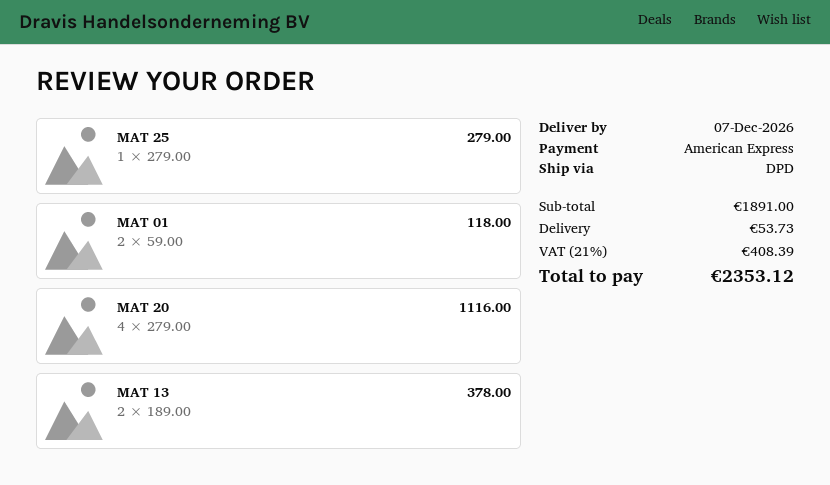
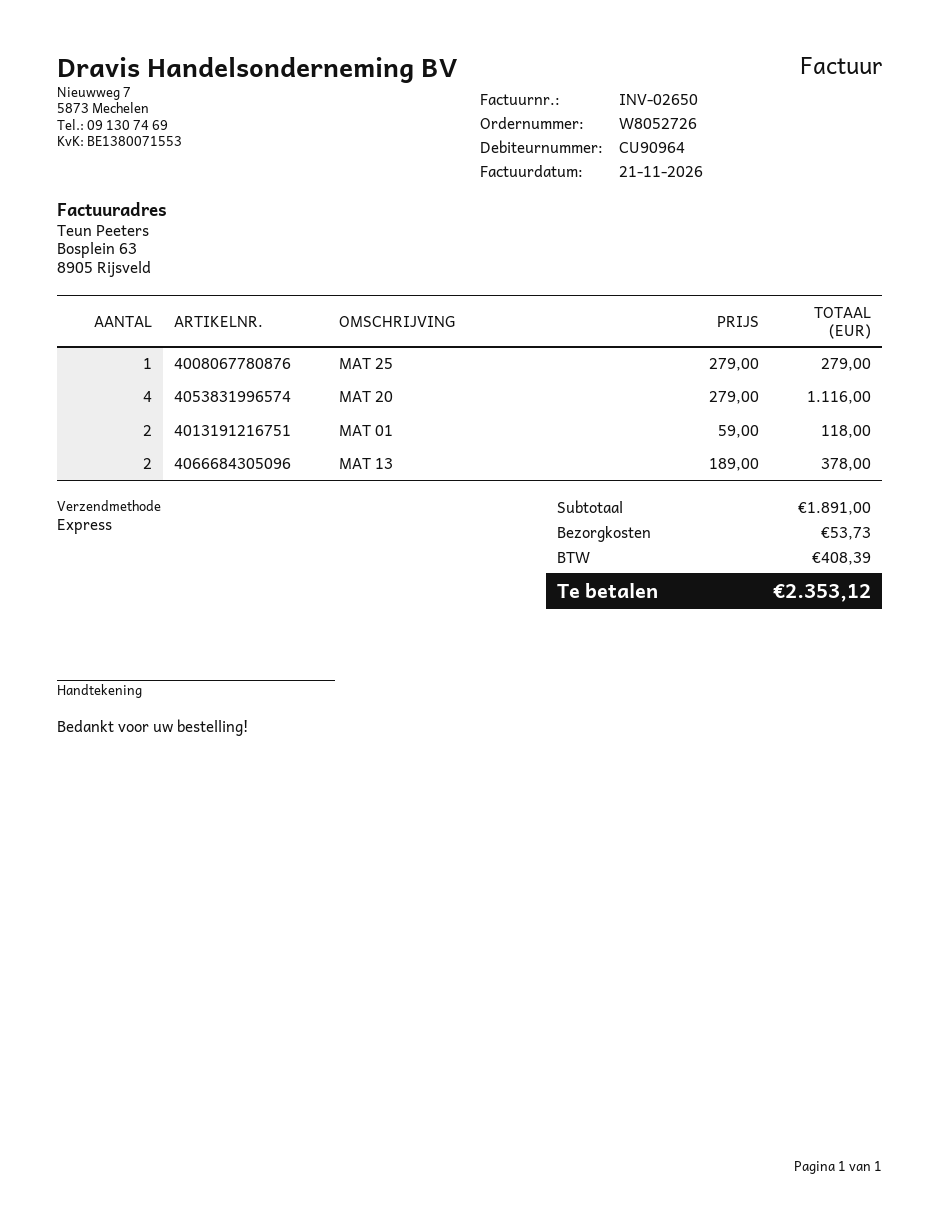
shipping method: DPD -> express

